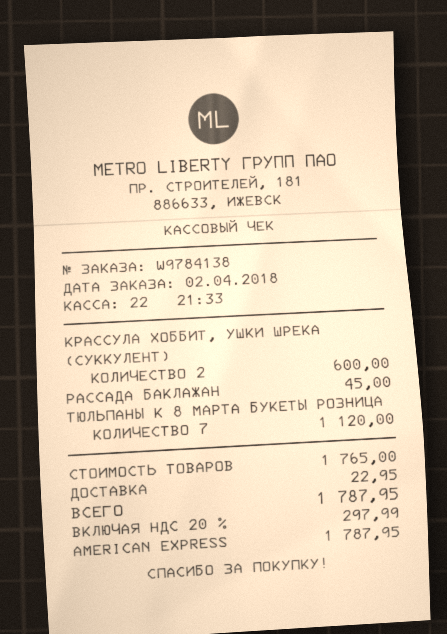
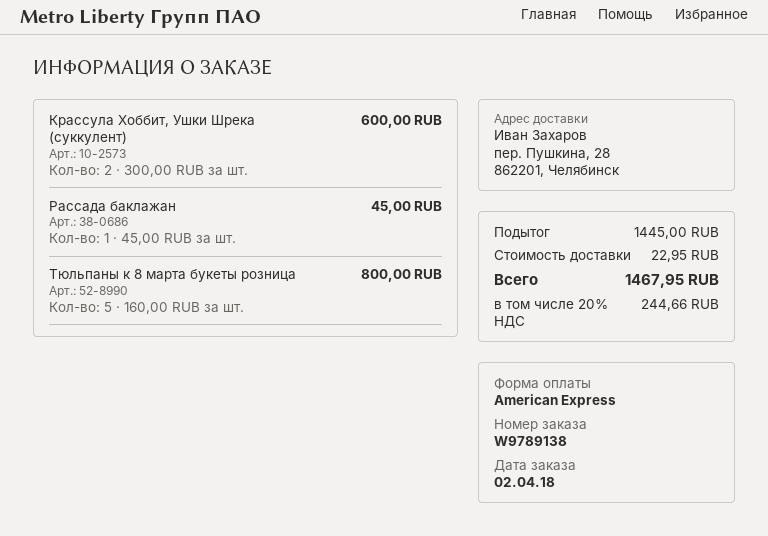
order number: W9784138 -> W9789138
ТЮЛЬПАНЫ К 8 МАРТА БУКЕТЫ РОЗНИЦА: 7 for 1120.00 -> 5 for 800.00
subtotal: 1765.00 -> 1445.00
tax: 20% = 297.99 -> 20% = 244.66
total: 1787.95 -> 1467.95

